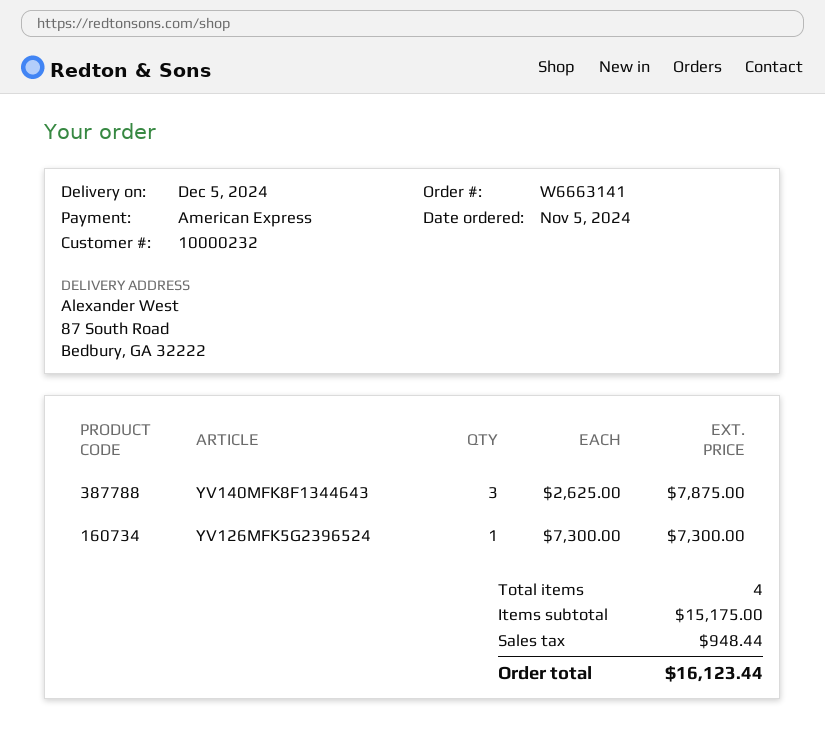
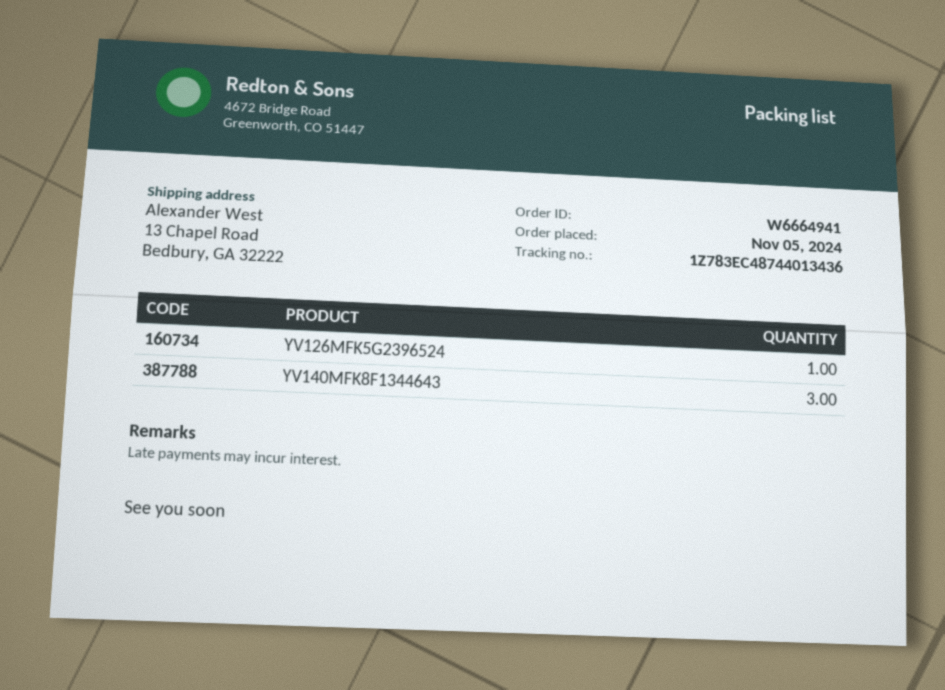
order number: W6663141 -> W6664941
ship to: 87 South Road, Bedbury, GA 32222 -> 13 Chapel Road, Bedbury, GA 32222

